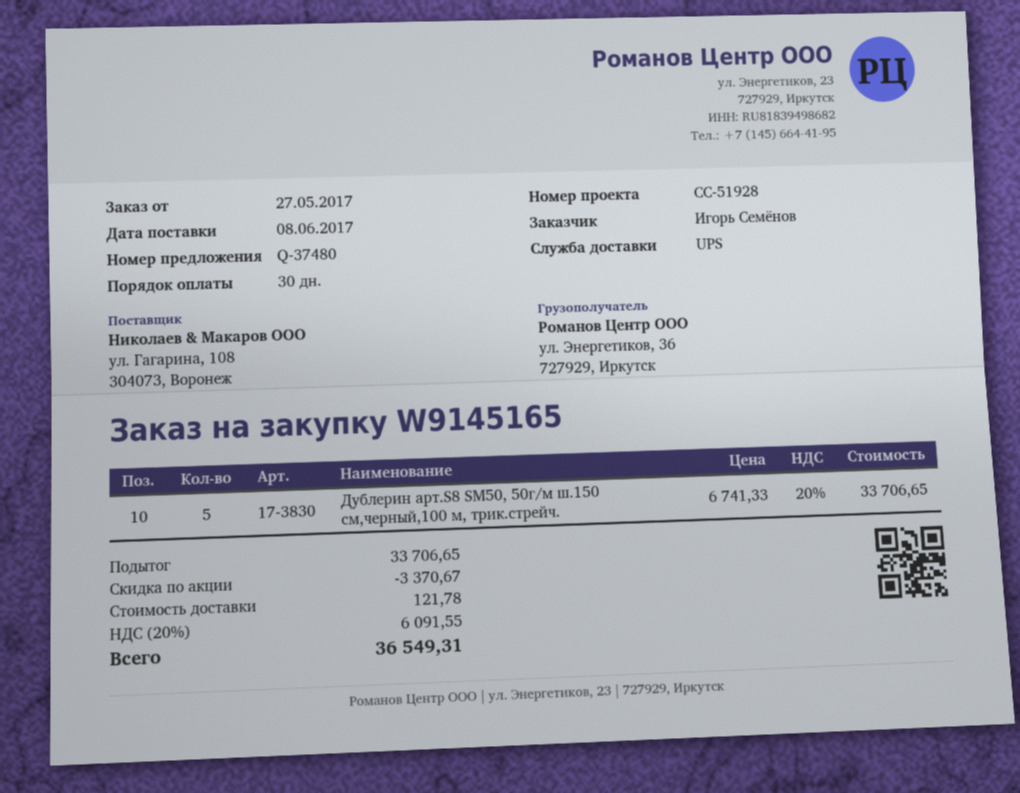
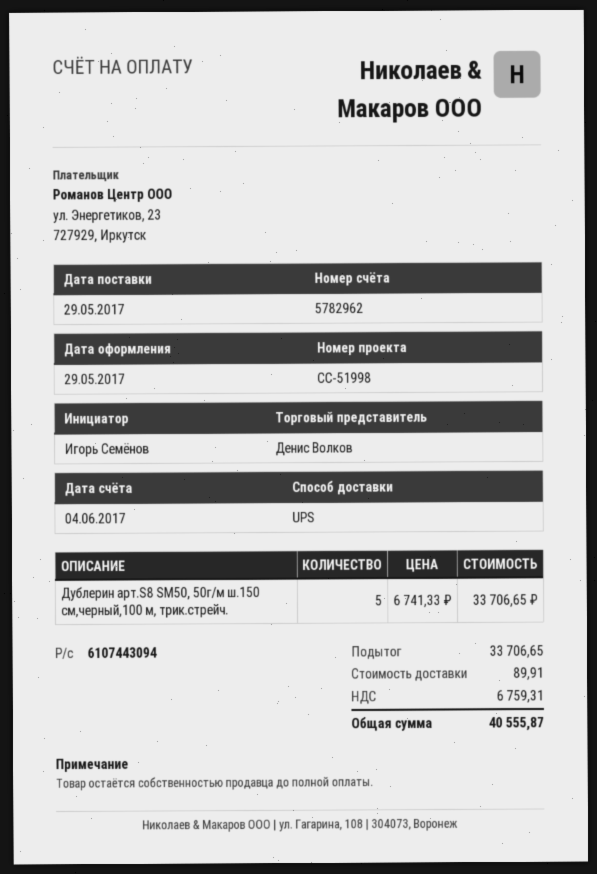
order date: 2017-05-27 -> 2017-05-29
delivery date: 2017-06-08 -> 2017-05-29
reference: CC-51928 -> CC-51998
discount: 3370.67 -> none
shipping: 121.78 -> 89.91
tax: 6091.55 -> 6759.31
total: 36549.31 -> 40555.87

